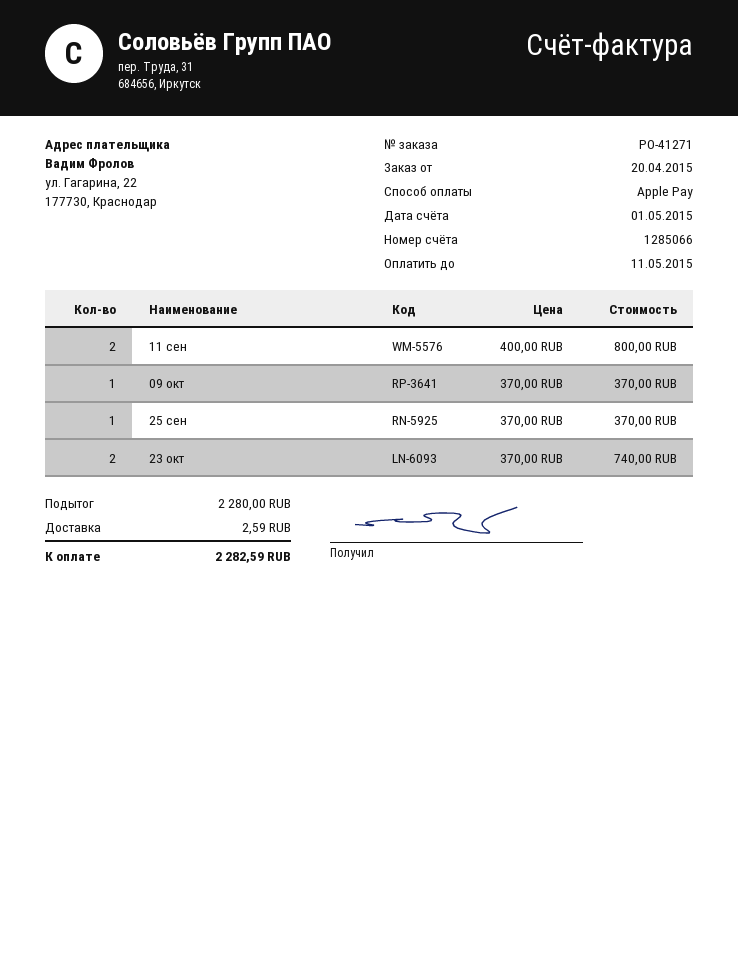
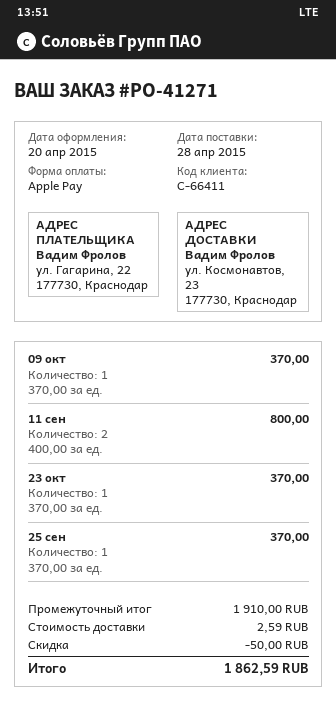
23 окт: 2 x 370.00 = 740.00 -> 1 x 370.00 = 370.00
subtotal: 2280.00 -> 1910.00
discount: none -> 50.00
total: 2282.59 -> 1862.59

